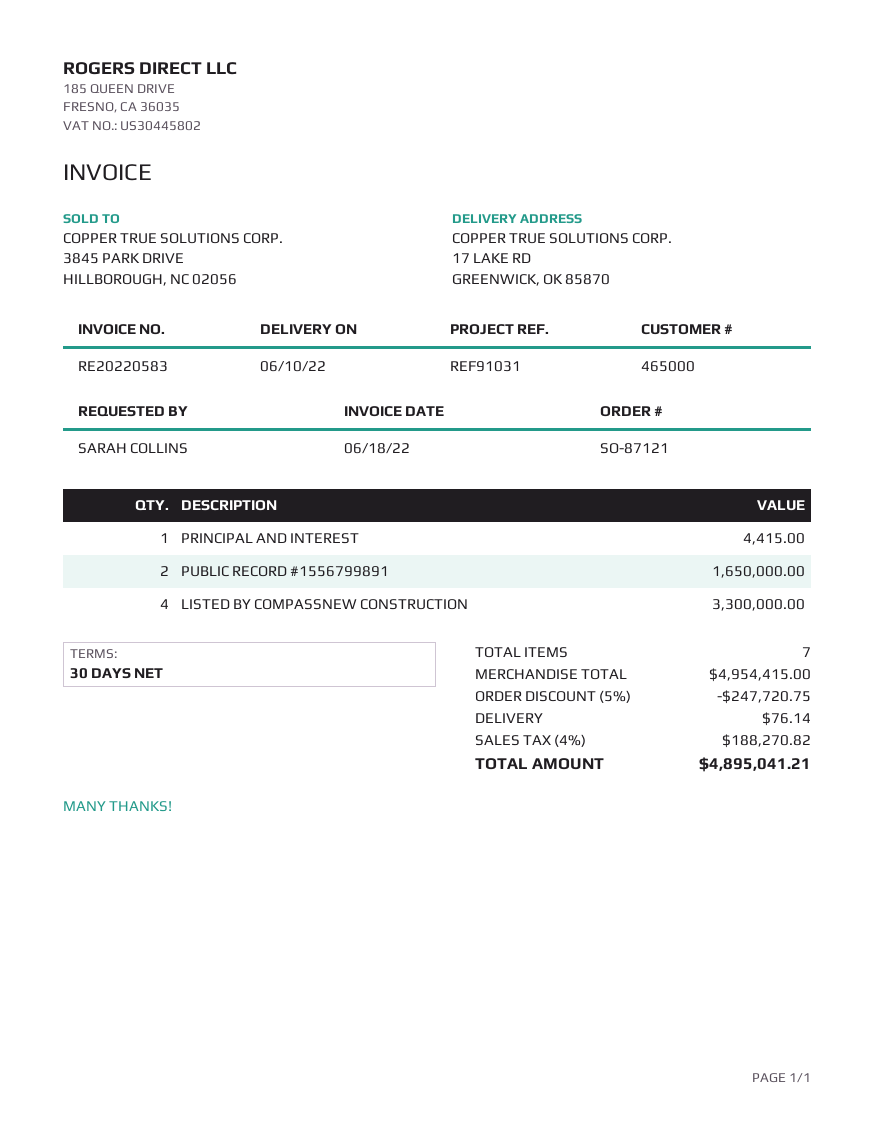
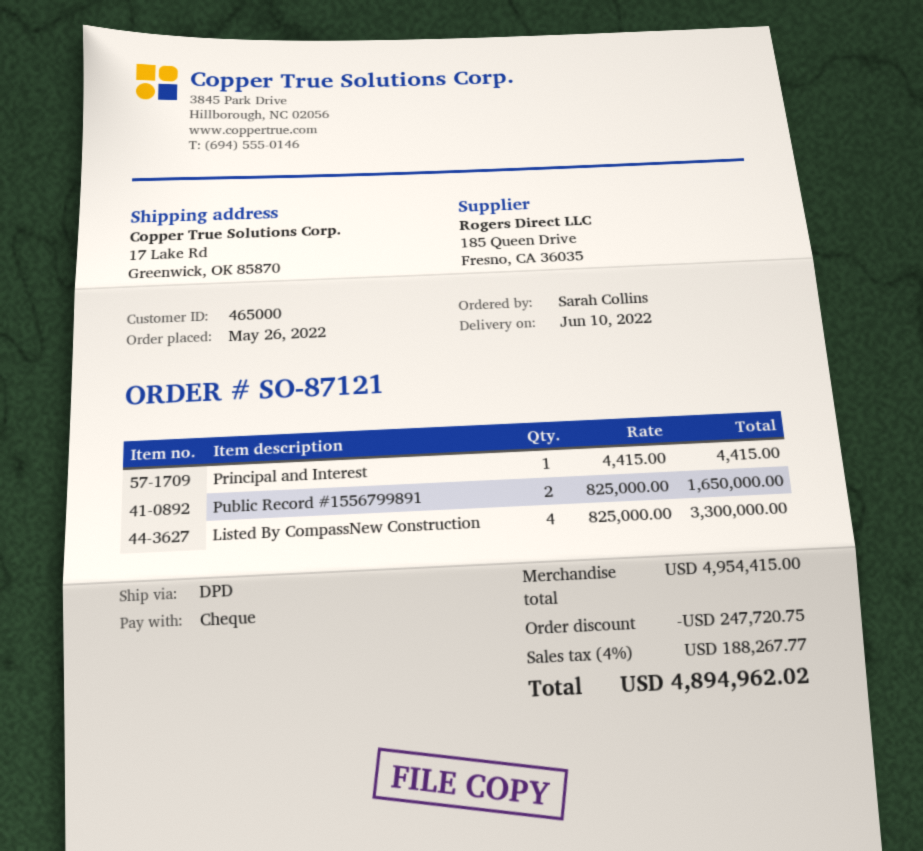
shipping: 76.14 -> none
tax: 4% = 188270.82 -> 4% = 188267.77
total: 4895041.21 -> 4894962.02

